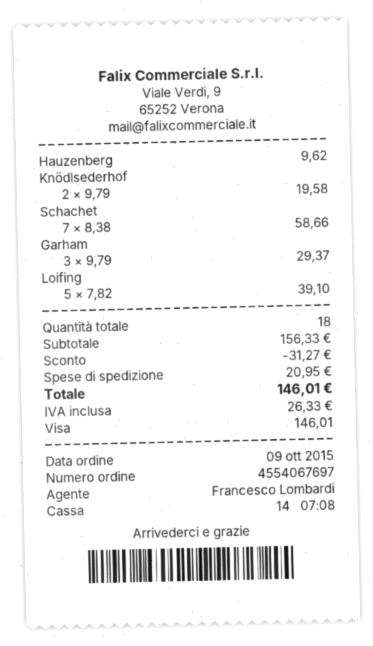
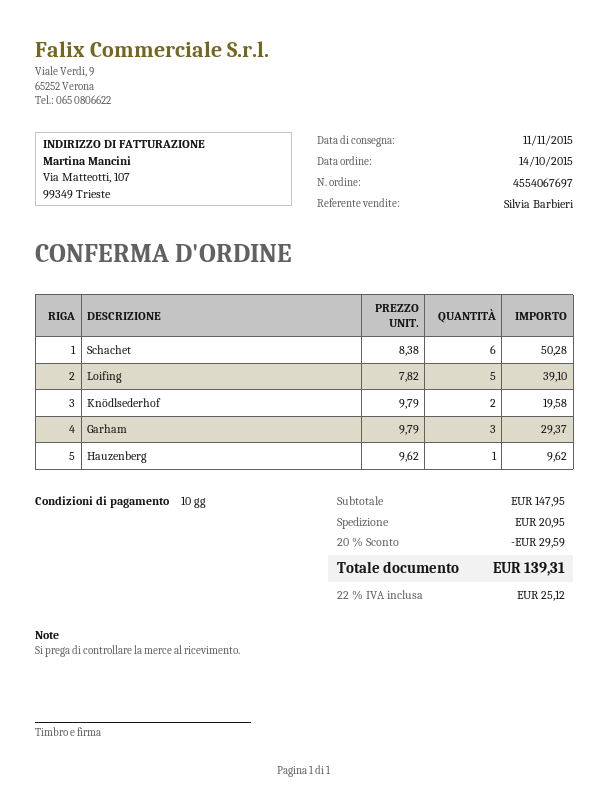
order date: 2015-10-09 -> 2015-10-14
sales rep: Francesco Lombardi -> Silvia Barbieri
Schachet: 7 x 8.38 = 58.66 -> 6 x 8.38 = 50.28
subtotal: 156.33 -> 147.95
discount: 31.27 -> 29.59
tax: 26.33 -> 25.12
total: 146.01 -> 139.31

